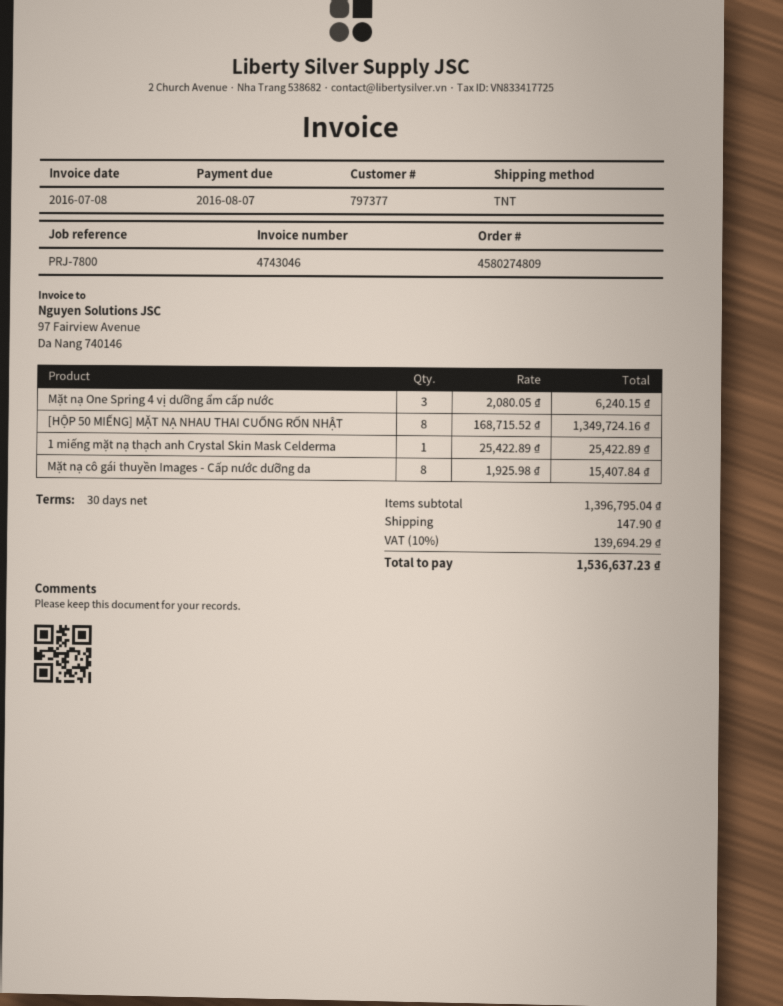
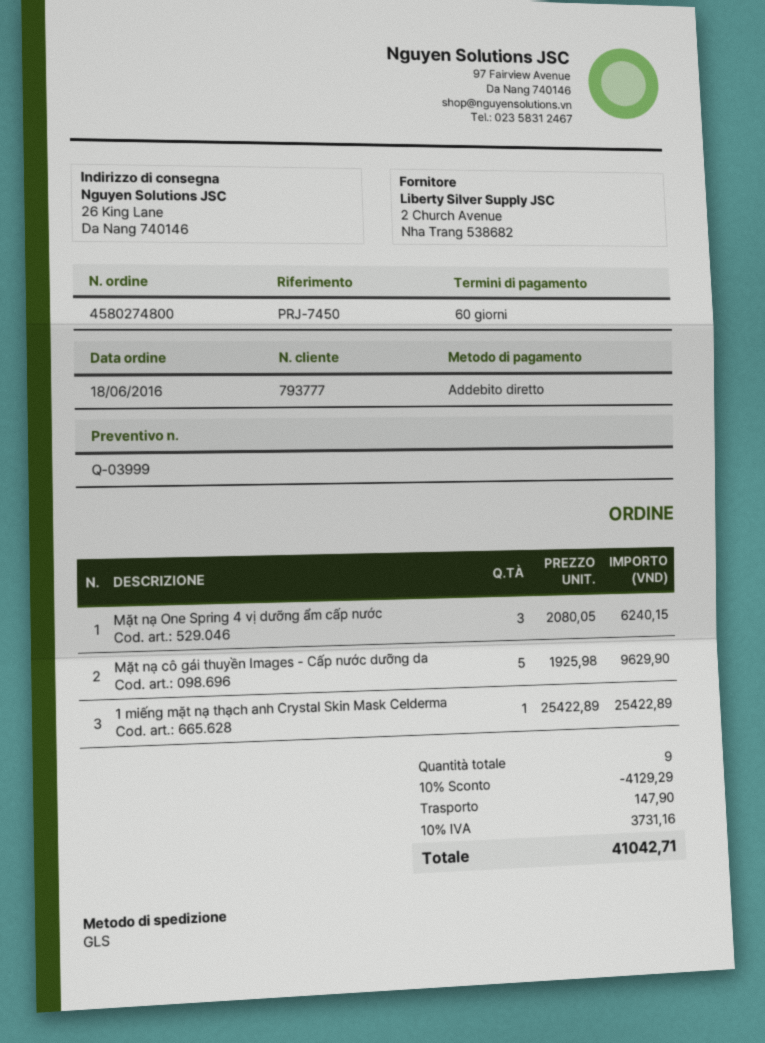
order number: 4580274809 -> 4580274800
payment terms: 30 days -> 60 days
customer number: 797377 -> 793777
reference: PRJ-7800 -> PRJ-7450
shipping method: TNT -> GLS
[HỘP 50 MIẾNG] MẶT NẠ NHAU THAI CUỐNG RỐN NHẬT: 8 x 168715.52 = 1349724.16 -> none
Mặt nạ cô gái thuyền Images - Cấp nước dưỡng da: 8 x 1925.98 = 15407.84 -> 5 x 1925.98 = 9629.90
discount: none -> 10% = 4129.29
tax: 10% = 139694.29 -> 10% = 3731.16
total: 1536637.23 -> 41042.71

